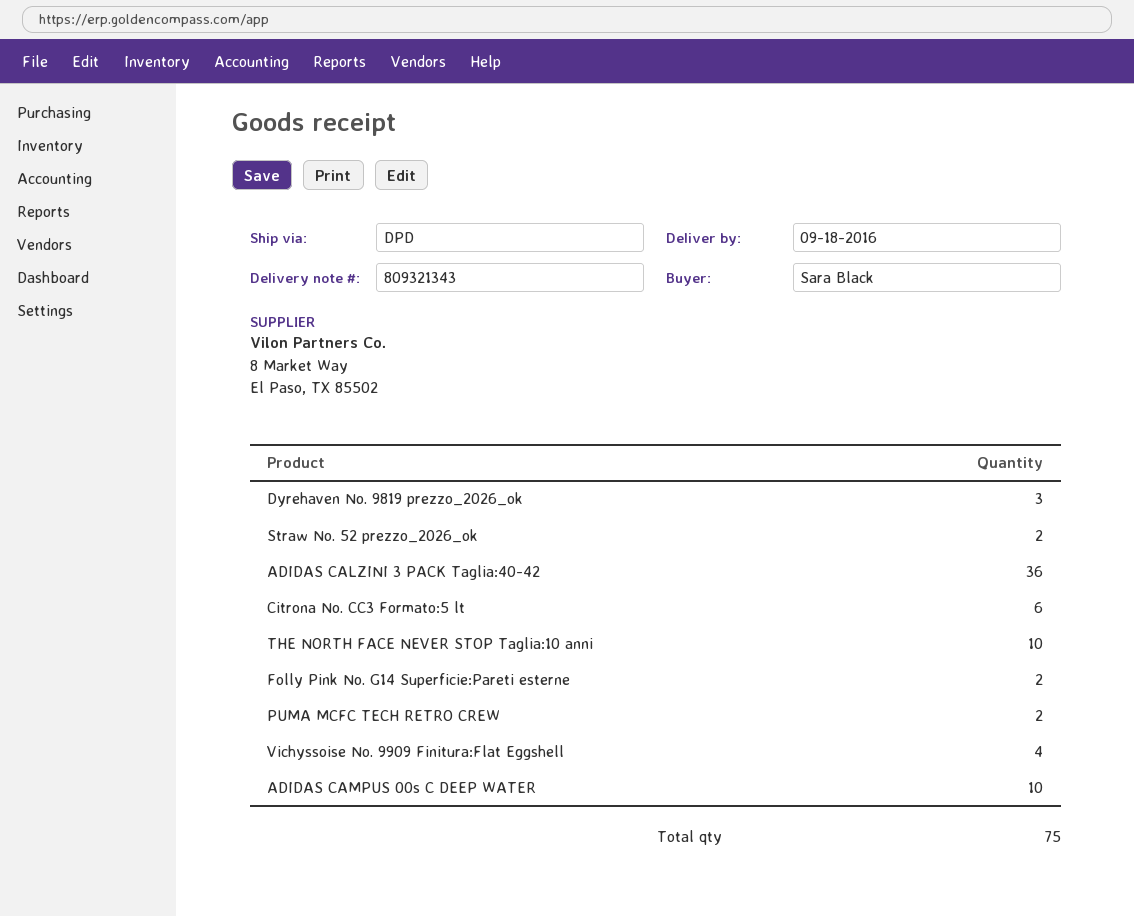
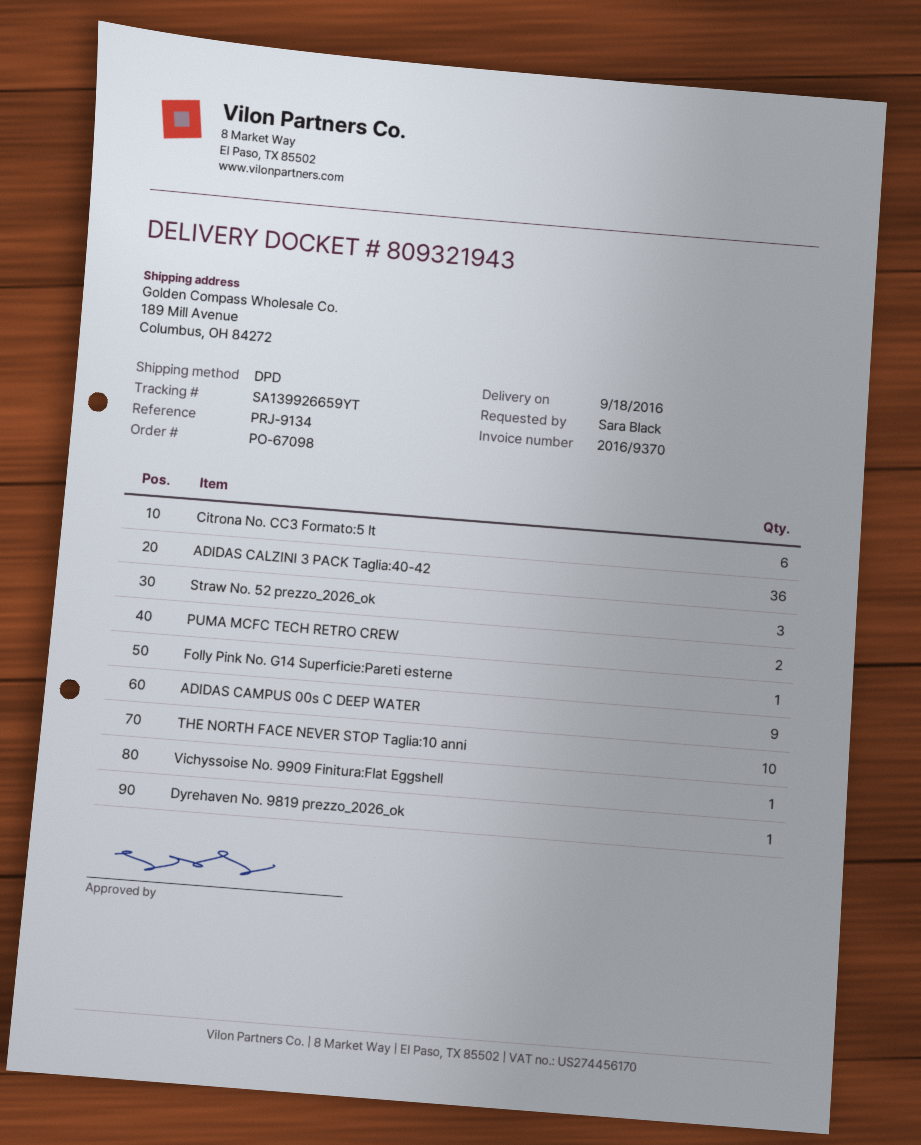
delivery note number: 809321343 -> 809321943
Dyrehaven No. 9819 prezzo_2026_ok: 3 -> 1
Straw No. 52 prezzo_2026_ok: 2 -> 3
Folly Pink No. G14 Superficie:Pareti esterne: 2 -> 1
Vichyssoise No. 9909 Finitura:Flat Eggshell: 4 -> 1
ADIDAS CAMPUS 00s C DEEP WATER: 10 -> 9

